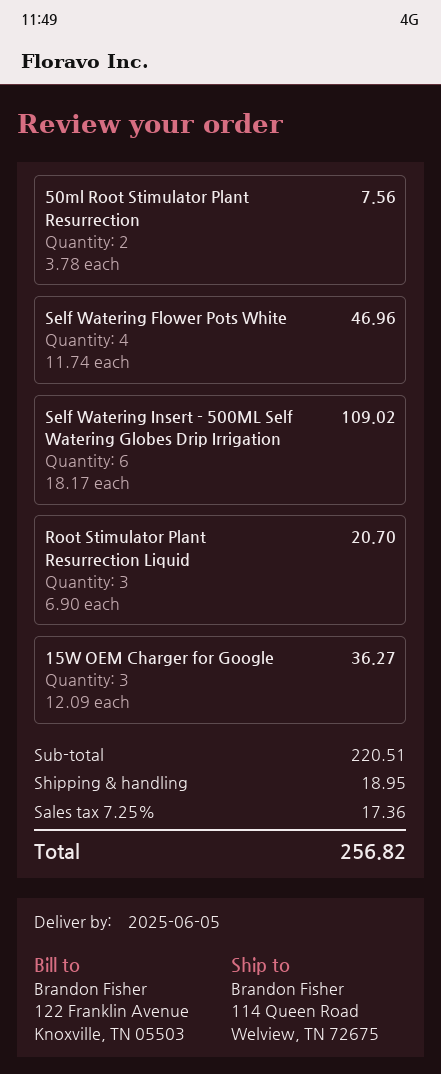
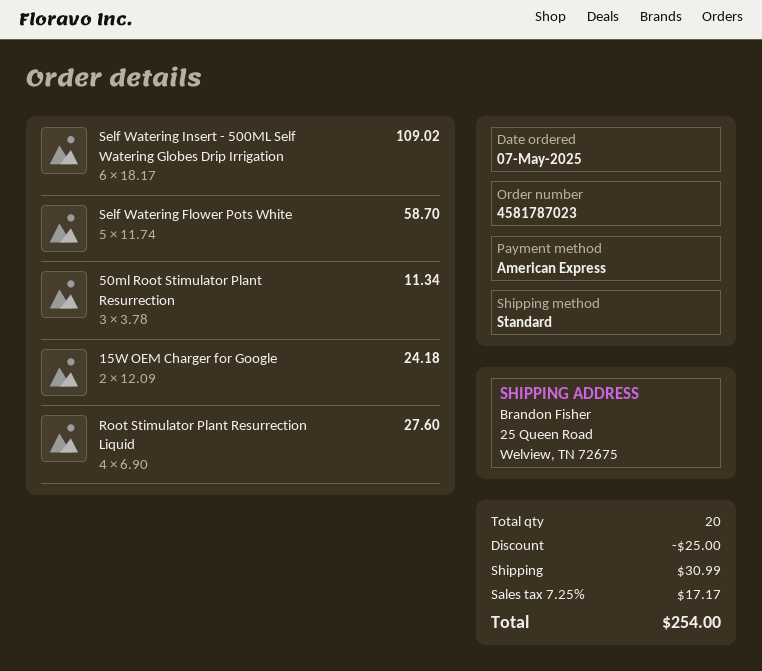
ship to: 114 Queen Road, Welview, TN 72675 -> 25 Queen Road, Welview, TN 72675
50ml Root Stimulator Plant Resurrection: 2 x 3.78 = 7.56 -> 3 x 3.78 = 11.34
Self Watering Flower Pots White: 4 x 11.74 = 46.96 -> 5 x 11.74 = 58.70
Root Stimulator Plant Resurrection Liquid: 3 x 6.90 = 20.70 -> 4 x 6.90 = 27.60
15W OEM Charger for Google: 3 x 12.09 = 36.27 -> 2 x 12.09 = 24.18
discount: none -> 25.00
shipping: 18.95 -> 30.99
tax: 7.25% = 17.36 -> 7.25% = 17.17
total: 256.82 -> 254.00

